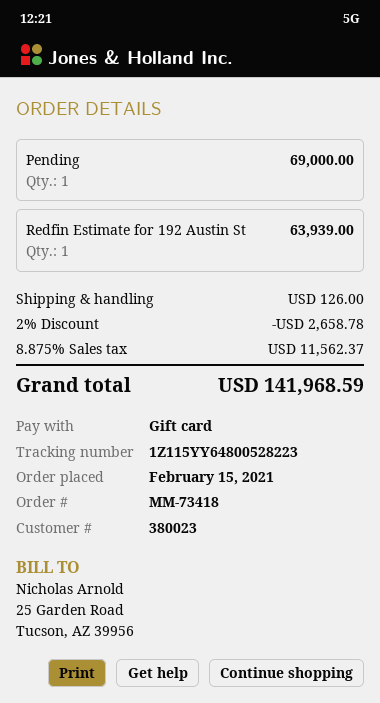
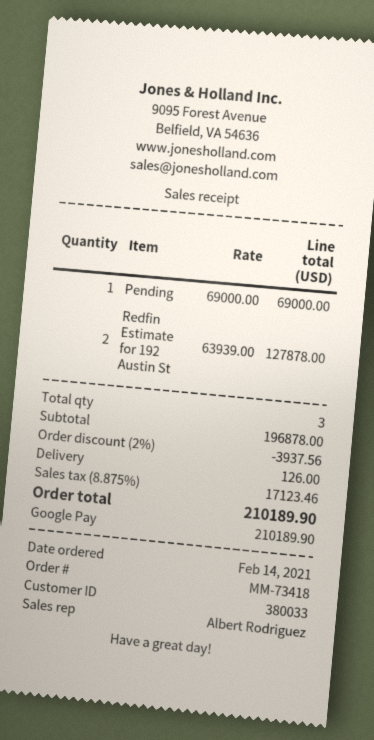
order date: 2021-02-15 -> 2021-02-14
customer number: 380023 -> 380033
payment method: gift card -> Google Pay
Redfin Estimate for 192 Austin St: 1 for 63939.00 -> 2 for 127878.00
discount: 2% = 2658.78 -> 2% = 3937.56
tax: 8.875% = 11562.37 -> 8.875% = 17123.46
total: 141968.59 -> 210189.90

